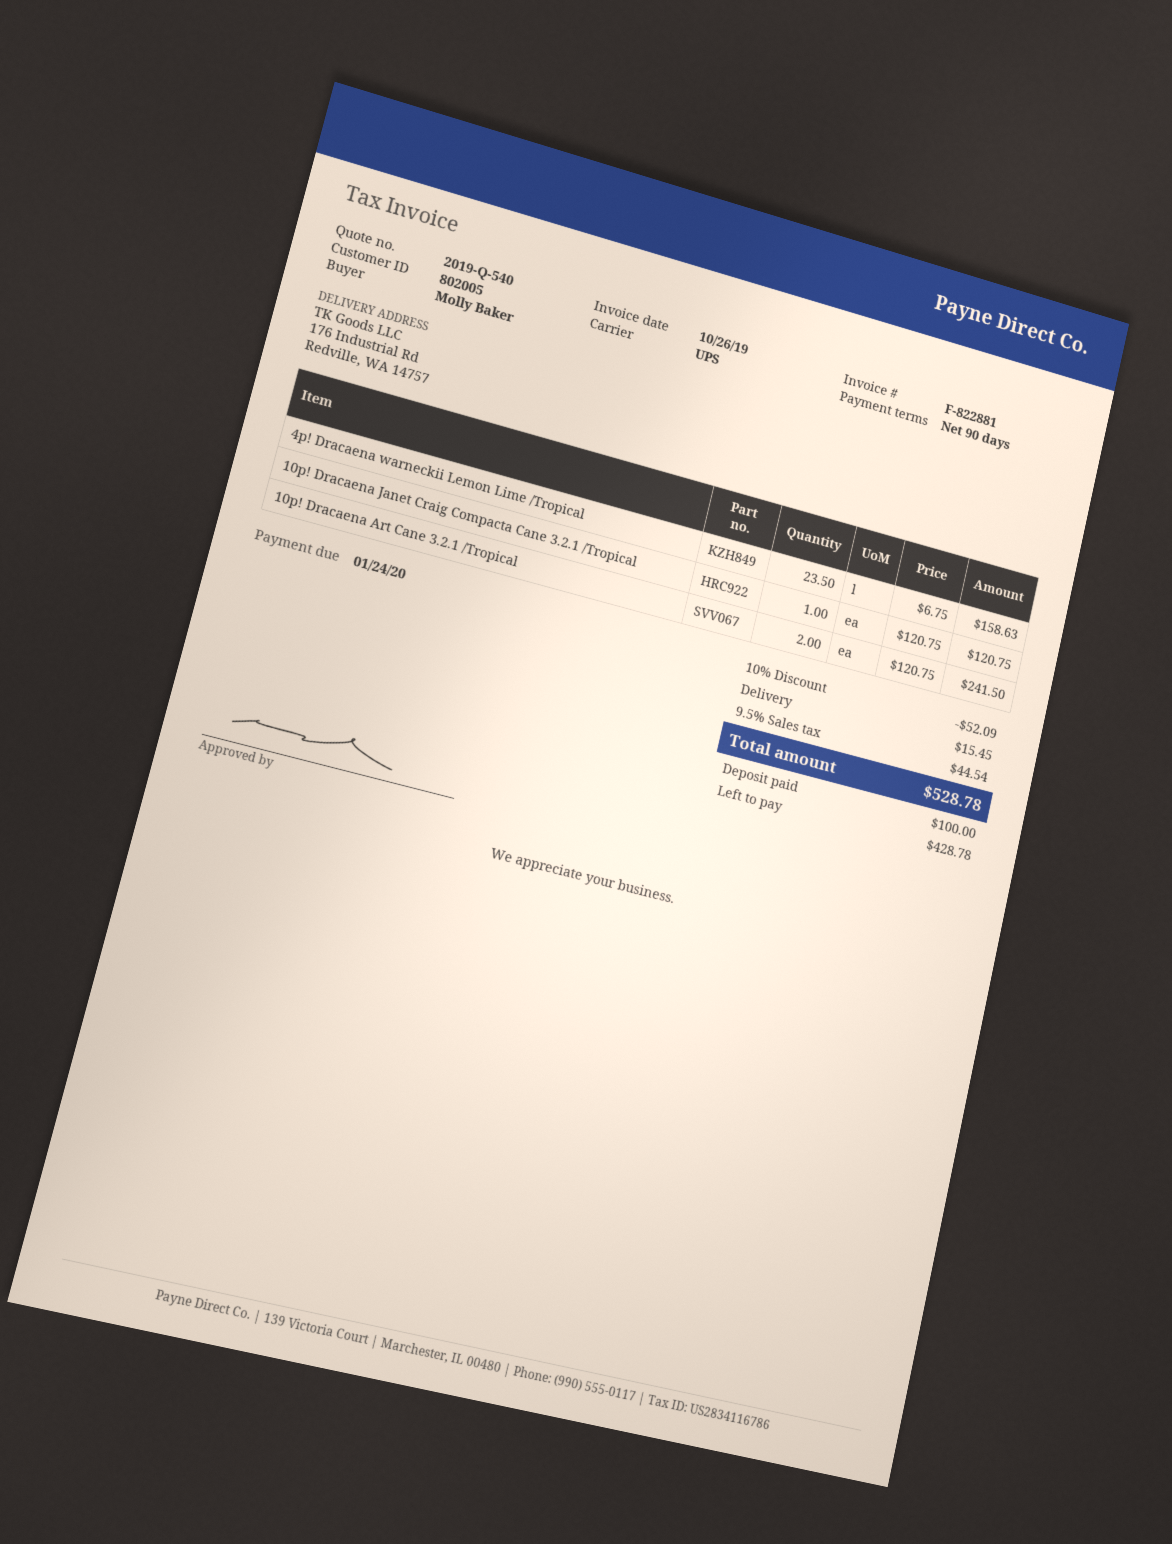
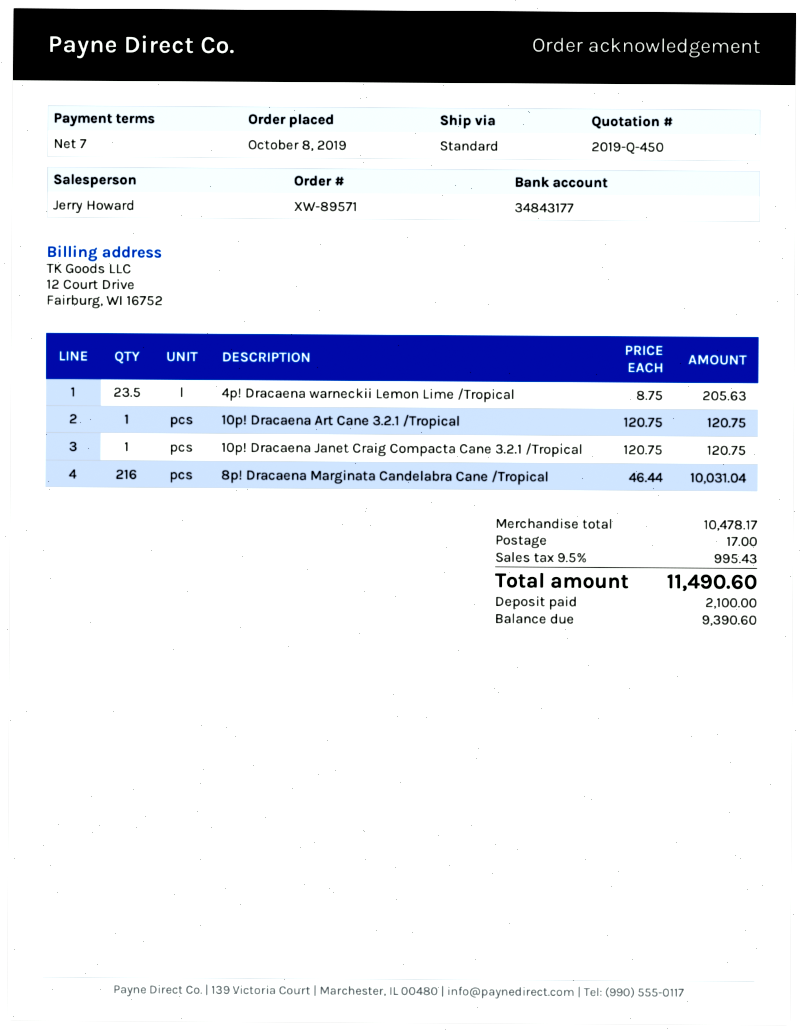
quote number: 2019-Q-540 -> 2019-Q-450
payment terms: 90 days -> 7 days
shipping method: UPS -> standard
4p! Dracaena warneckii Lemon Lime /Tropical: 23.5 x 6.75 = 158.63 -> 23.5 x 8.75 = 205.63
10p! Dracaena Art Cane 3.2.1 /Tropical: 2 x 120.75 = 241.50 -> 1 x 120.75 = 120.75
8p! Dracaena Marginata Candelabra Cane /Tropical: none -> 216 x 46.44 = 10031.04
discount: 10% = 52.09 -> none
shipping: 15.45 -> 17.00
tax: 9.5% = 44.54 -> 9.5% = 995.43
total: 528.78 -> 11490.60
deposit: 100.00 -> 2100.00
balance: 428.78 -> 9390.60

